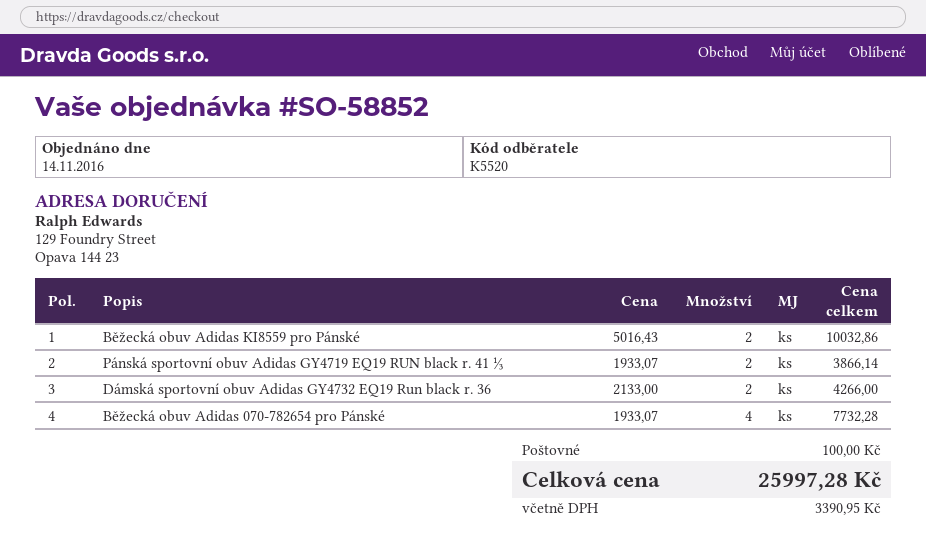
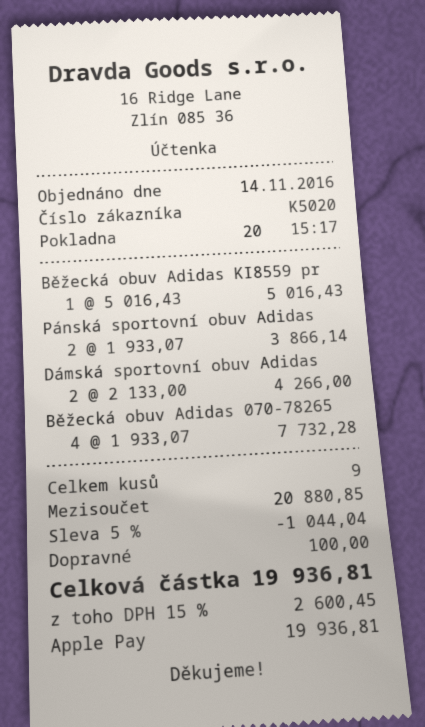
customer number: K5520 -> K5020
Běžecká obuv Adidas KI8559 pro Pánské: 2 x 5016.43 = 10032.86 -> 1 x 5016.43 = 5016.43
discount: none -> 5% = 1044.04
tax: 3390.95 -> 2600.45
total: 25997.28 -> 19936.81

